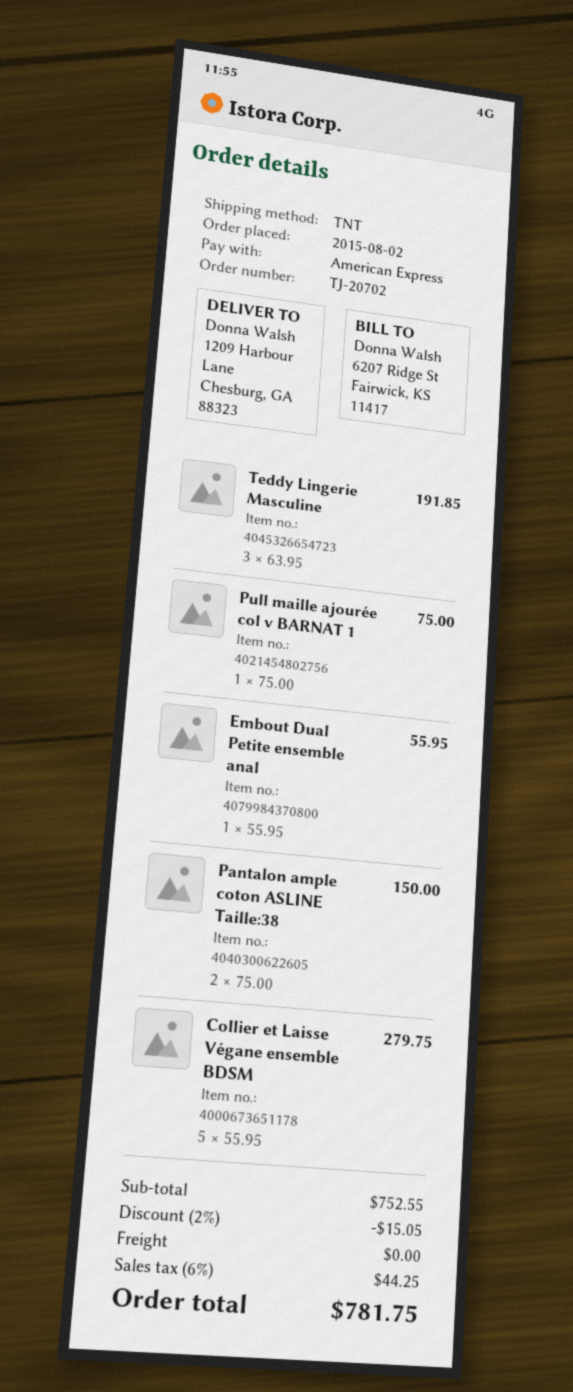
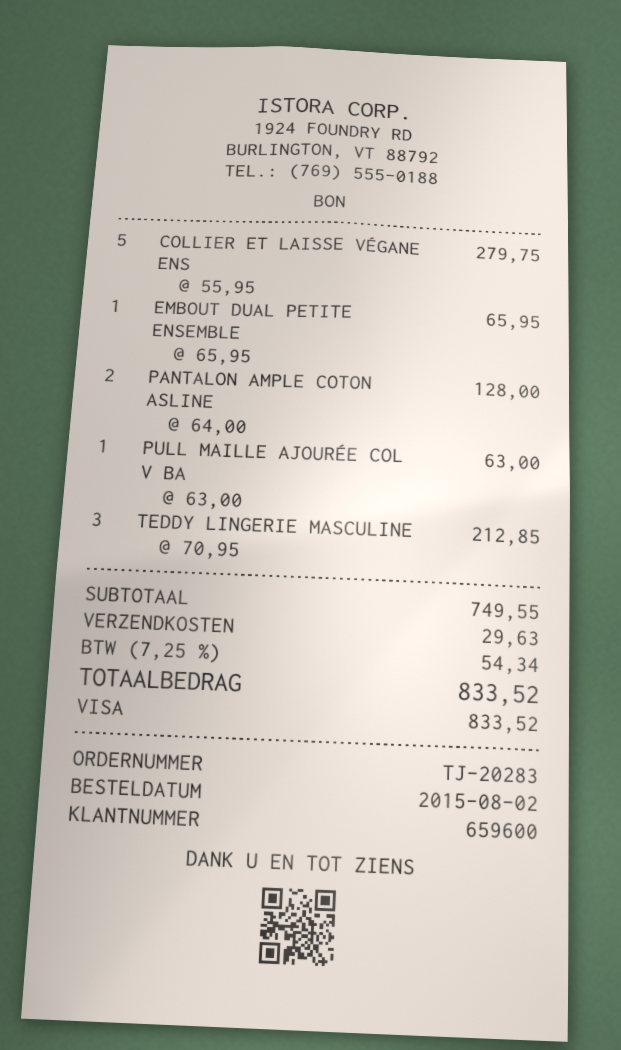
order number: TJ-20702 -> TJ-20283
payment method: American Express -> Visa
Teddy Lingerie Masculine: 3 x 63.95 = 191.85 -> 3 x 70.95 = 212.85
Pull maille ajourée col v BARNAT 1: 1 x 75.00 = 75.00 -> 1 x 63.00 = 63.00
Embout Dual Petite ensemble anal: 1 x 55.95 = 55.95 -> 1 x 65.95 = 65.95
Pantalon ample coton ASLINE Taille:38: 2 x 75.00 = 150.00 -> 2 x 64.00 = 128.00
subtotal: 752.55 -> 749.55
discount: 2% = 15.05 -> none
shipping: 0.00 -> 29.63
tax: 6% = 44.25 -> 7.25% = 54.34
total: 781.75 -> 833.52

